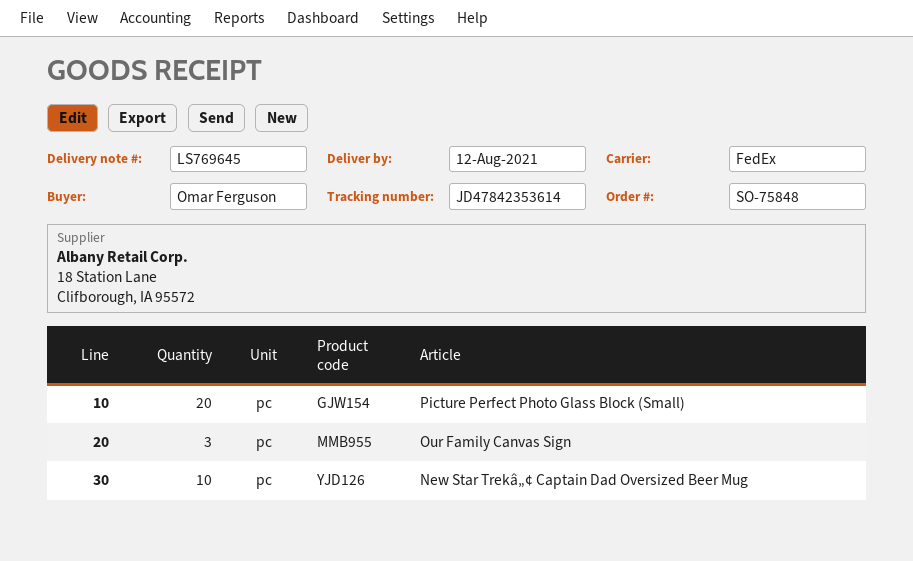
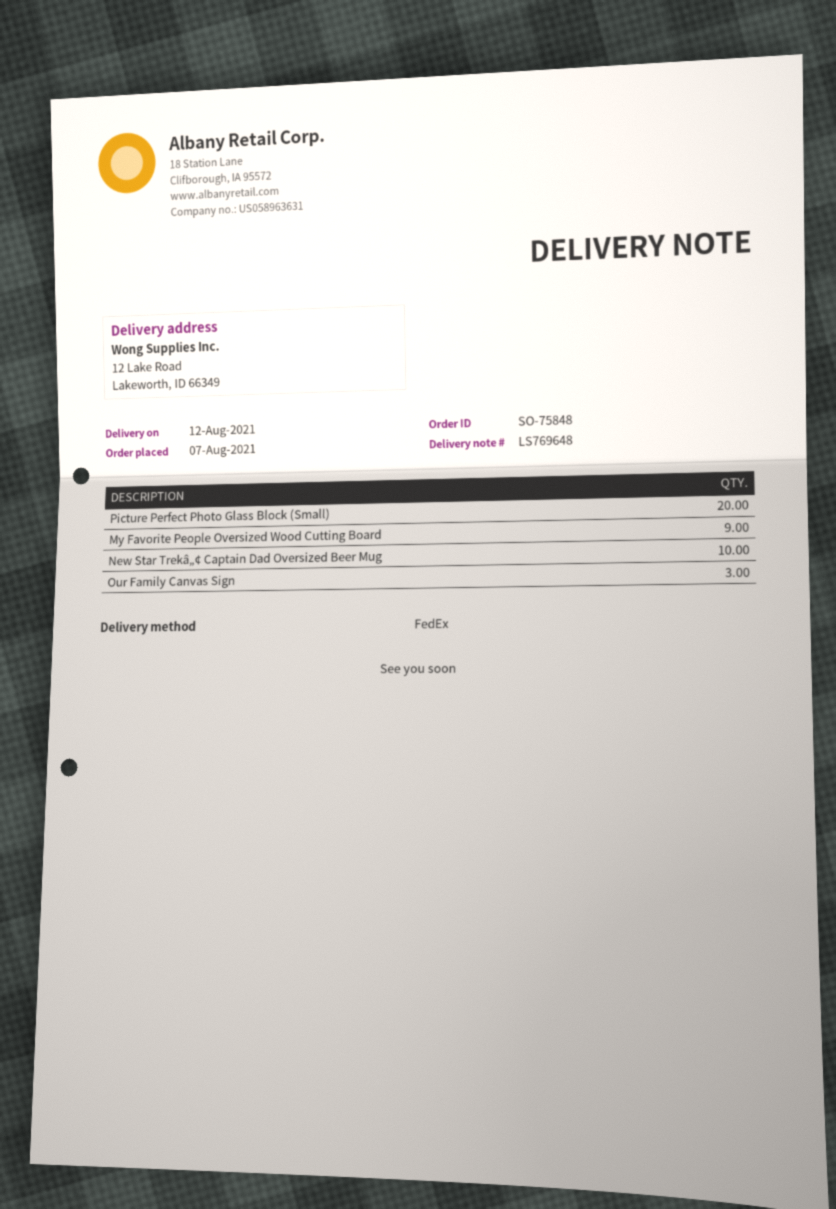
delivery note number: LS769645 -> LS769648
My Favorite People Oversized Wood Cutting Board: none -> 9

